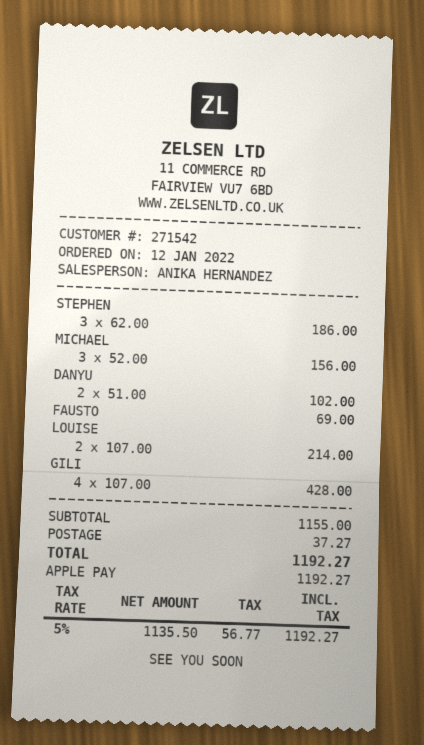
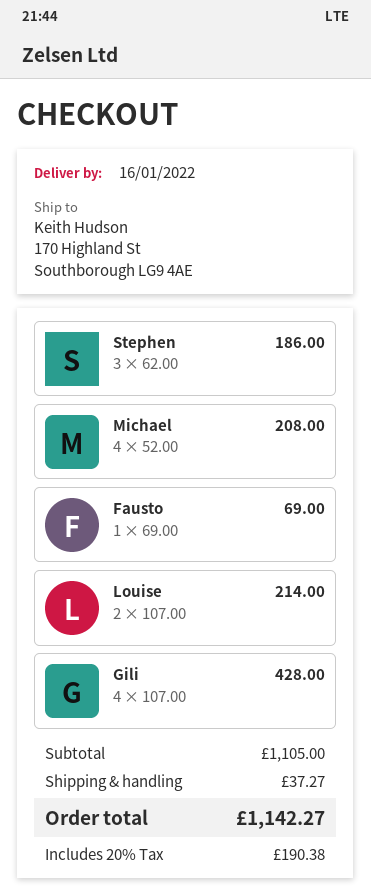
MICHAEL: 3 x 52.00 = 156.00 -> 4 x 52.00 = 208.00
DANYU: 2 x 51.00 = 102.00 -> none
subtotal: 1155.00 -> 1105.00
tax: 5% = 56.77 -> 20% = 190.38
total: 1192.27 -> 1142.27

